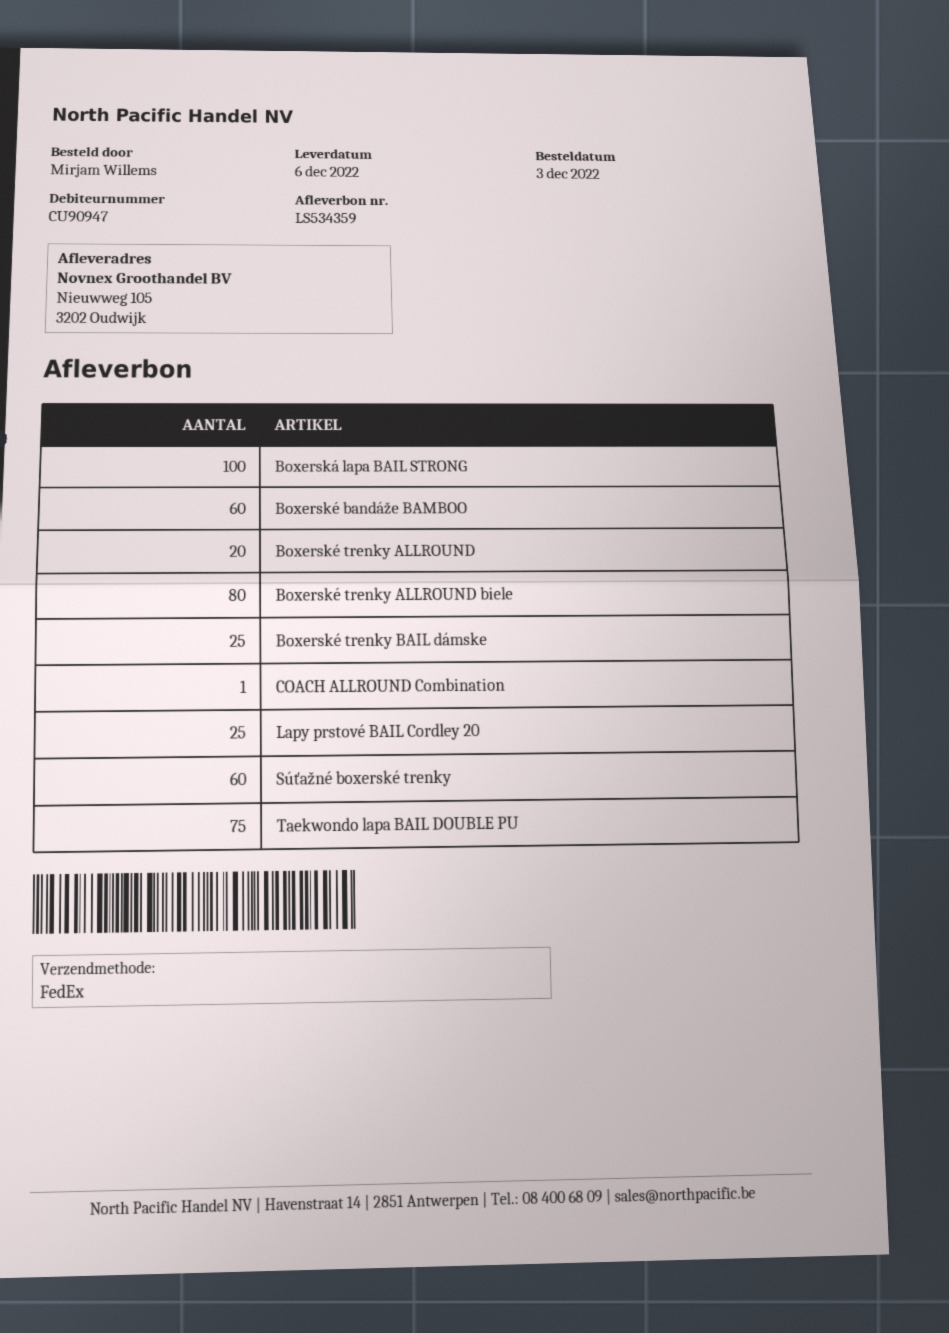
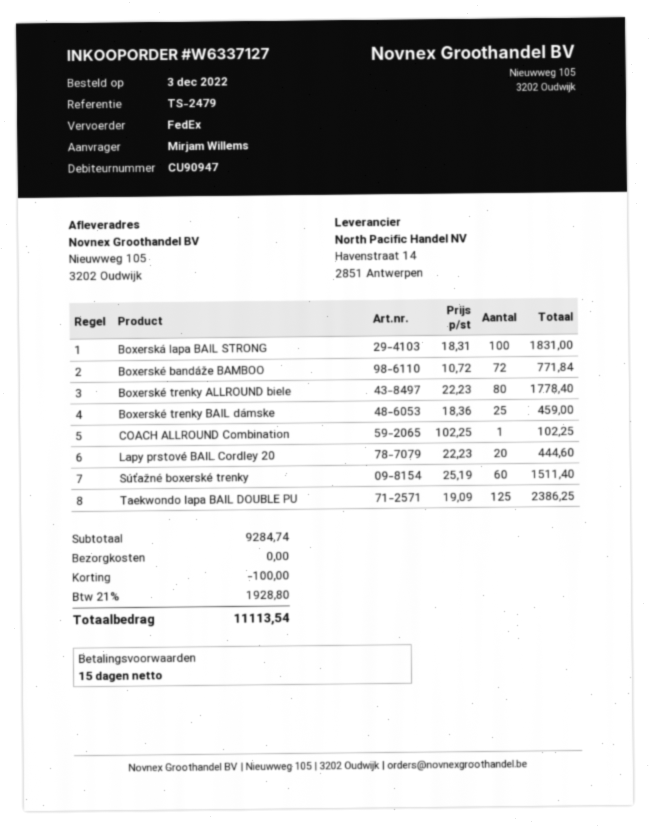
Boxerské bandáže BAMBOO: 60 -> 72
Boxerské trenky ALLROUND: 20 -> none
Lapy prstové BAIL Cordley 20: 25 -> 20
Taekwondo lapa BAIL DOUBLE PU: 75 -> 125

